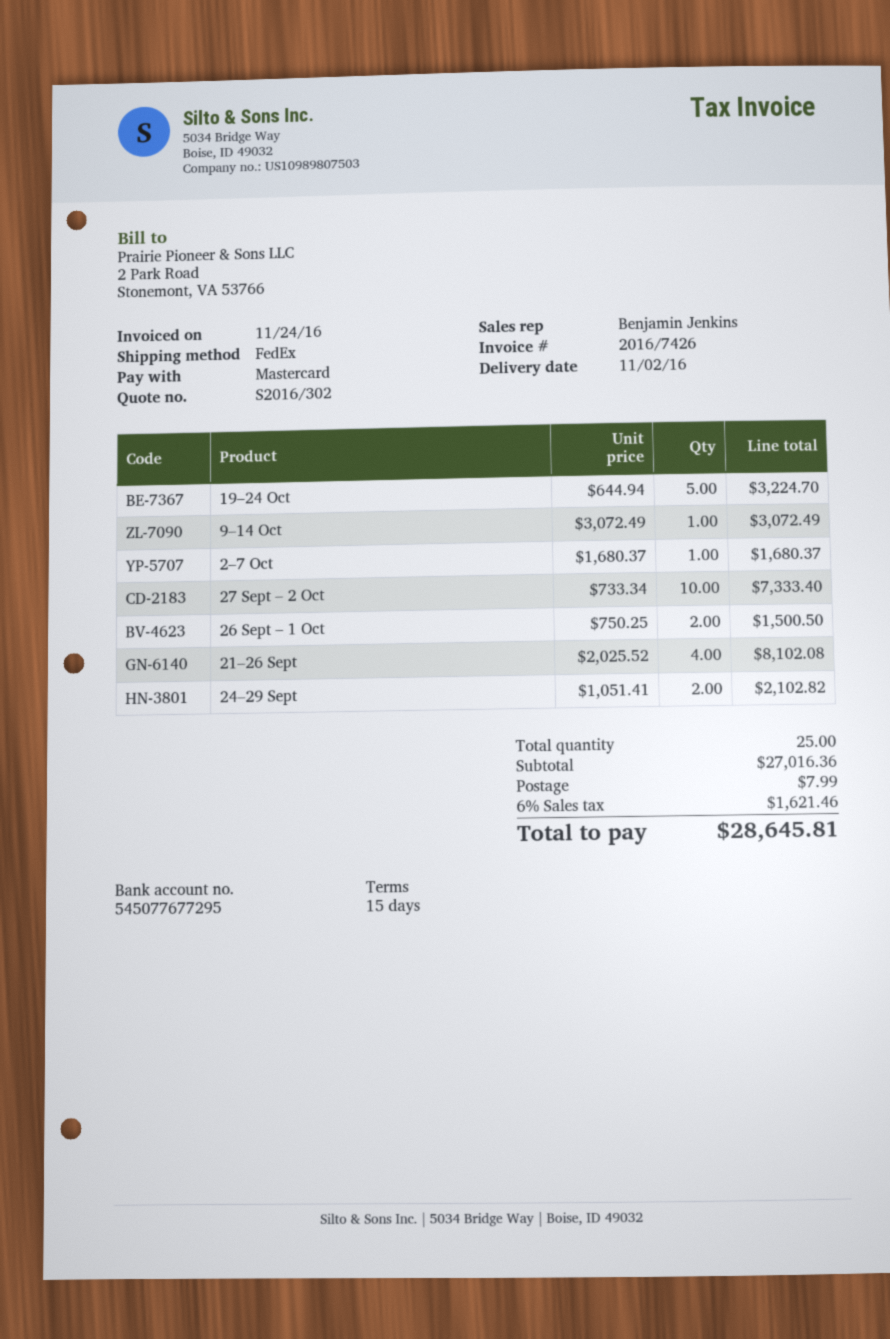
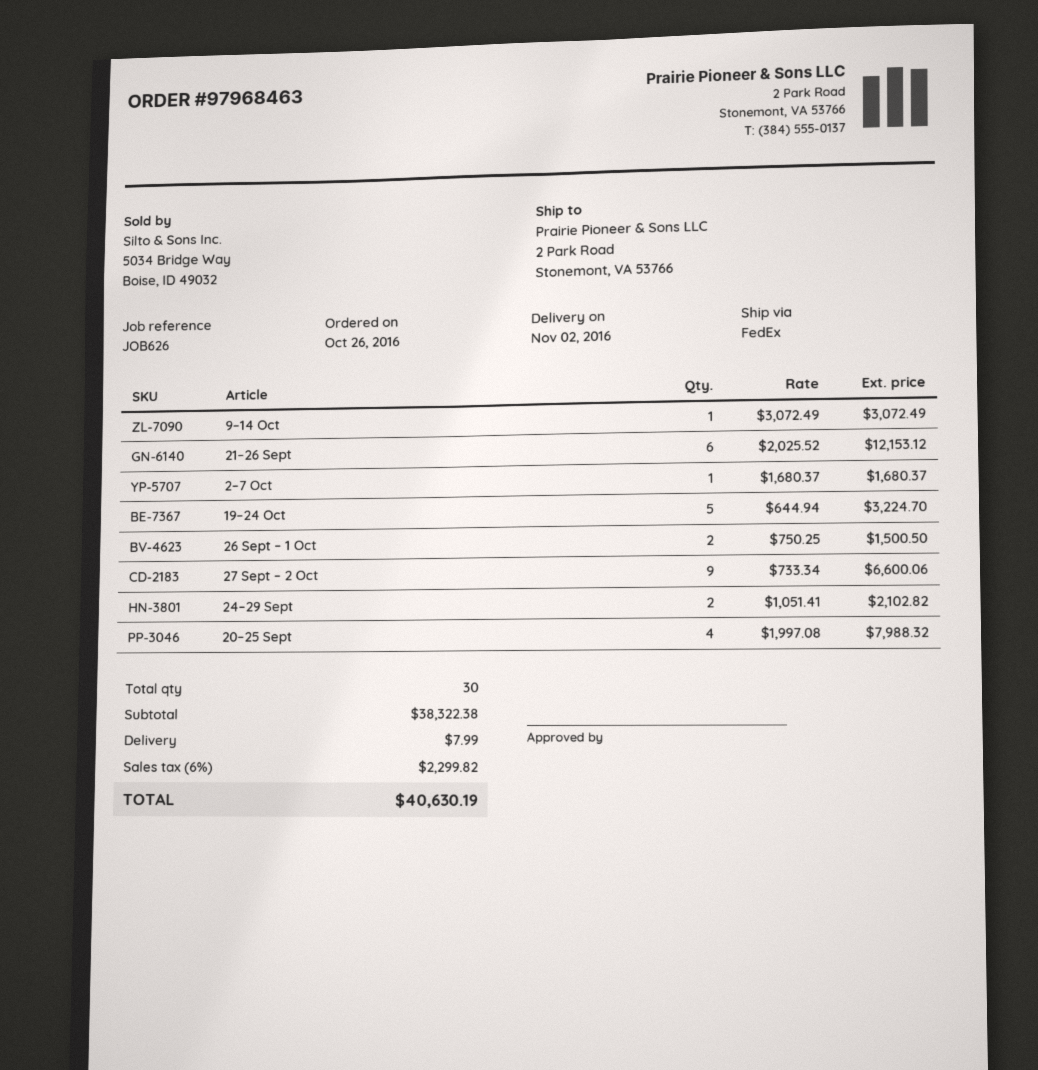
27 Sept – 2 Oct: 10 x 733.34 = 7333.40 -> 9 x 733.34 = 6600.06
21–26 Sept: 4 x 2025.52 = 8102.08 -> 6 x 2025.52 = 12153.12
20–25 Sept: none -> 4 x 1997.08 = 7988.32
total quantity: 25 -> 30
subtotal: 27016.36 -> 38322.38
tax: 6% = 1621.46 -> 6% = 2299.82
total: 28645.81 -> 40630.19

